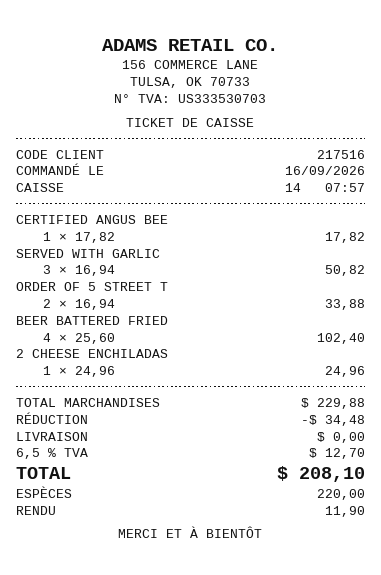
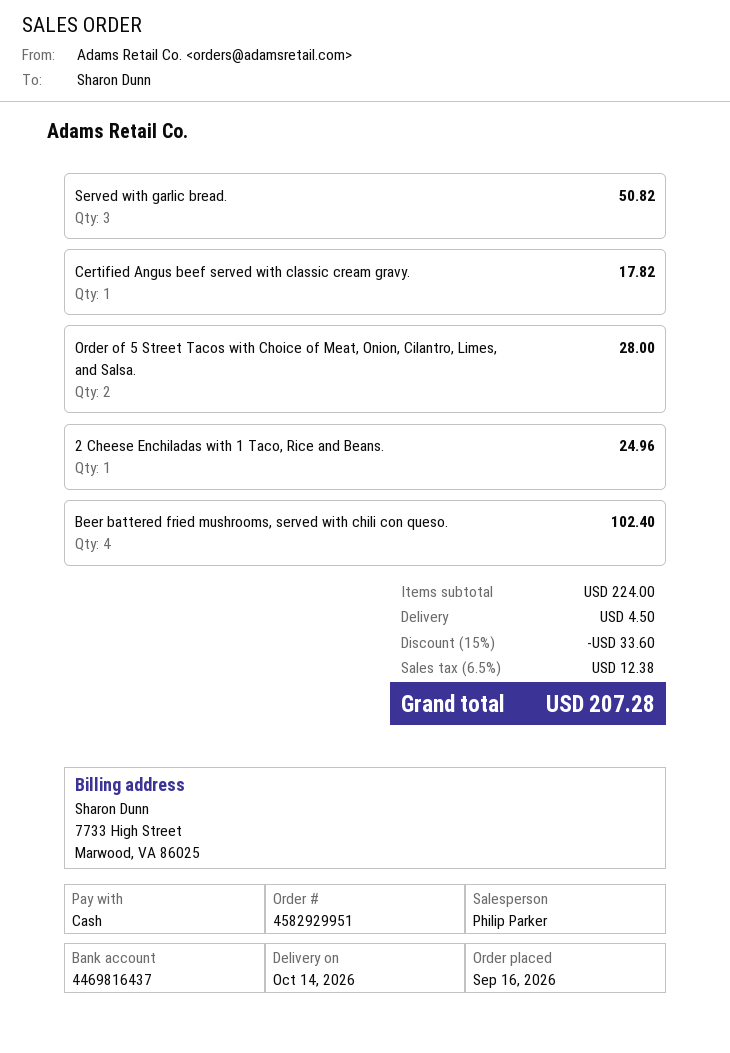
ORDER OF 5 STREET T: 2 for 33.88 -> 2 for 28.00
subtotal: 229.88 -> 224.00
discount: 34.48 -> 33.60
shipping: 0.00 -> 4.50
tax: 6.5% = 12.70 -> 6.5% = 12.38
total: 208.10 -> 207.28

